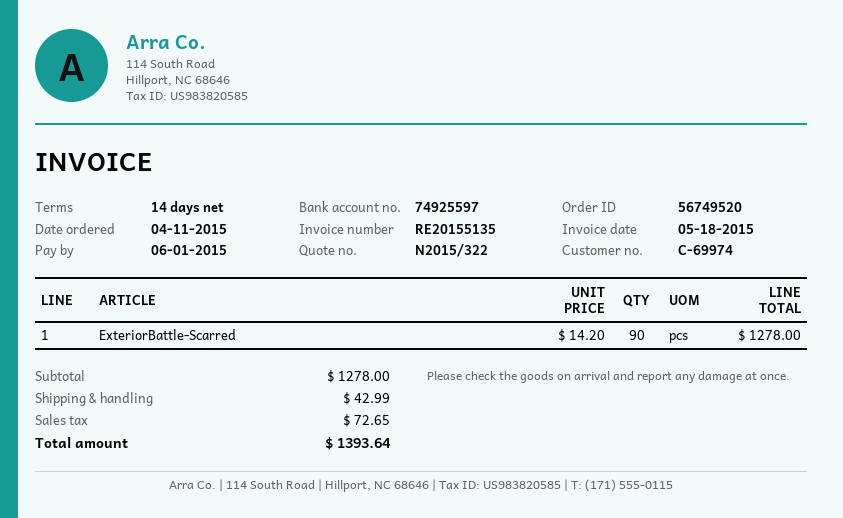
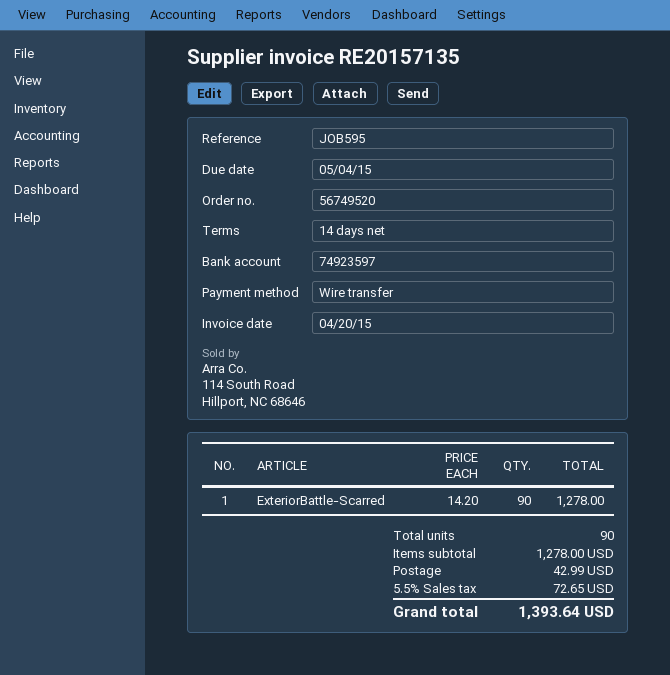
invoice number: RE20155135 -> RE20157135
invoice date: 2015-05-18 -> 2015-04-20
due date: 2015-06-01 -> 2015-05-04
bank account: 74925597 -> 74923597

